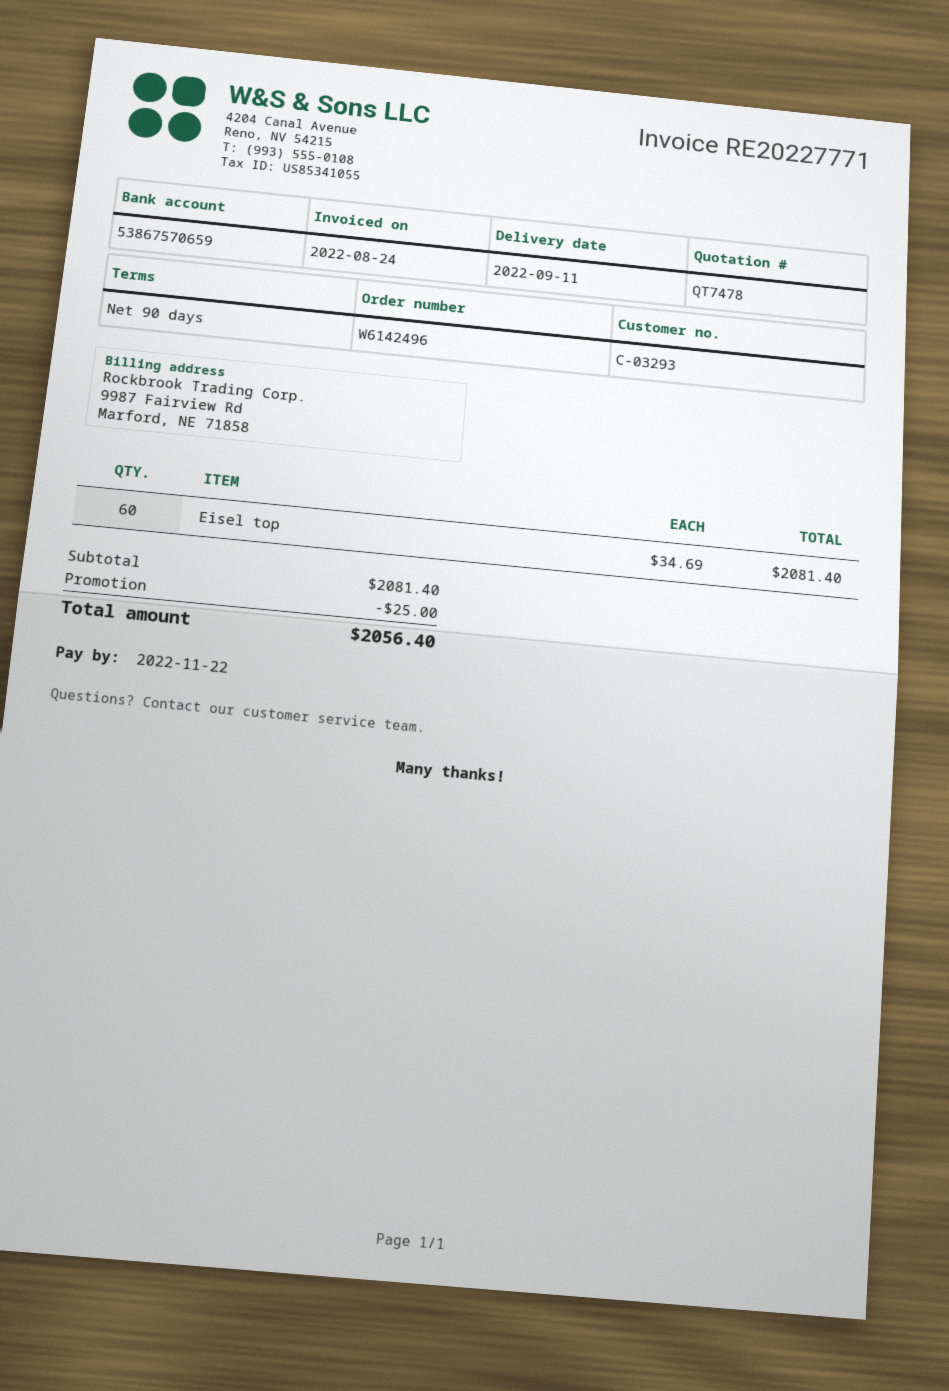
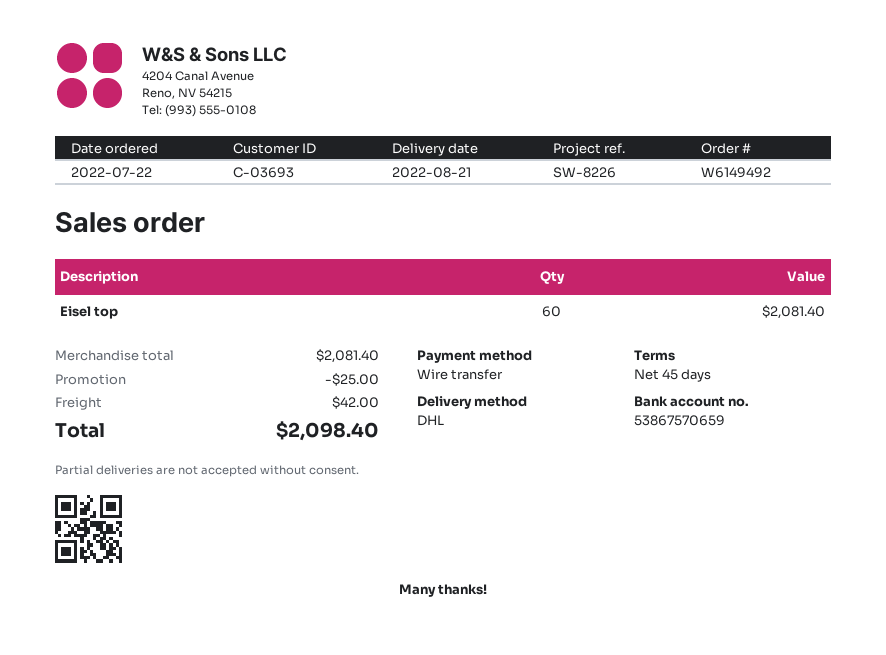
order number: W6142496 -> W6149492
delivery date: 2022-09-11 -> 2022-08-21
payment terms: 90 days -> 45 days
customer number: C-03293 -> C-03693
shipping: none -> 42.00
total: 2056.40 -> 2098.40

